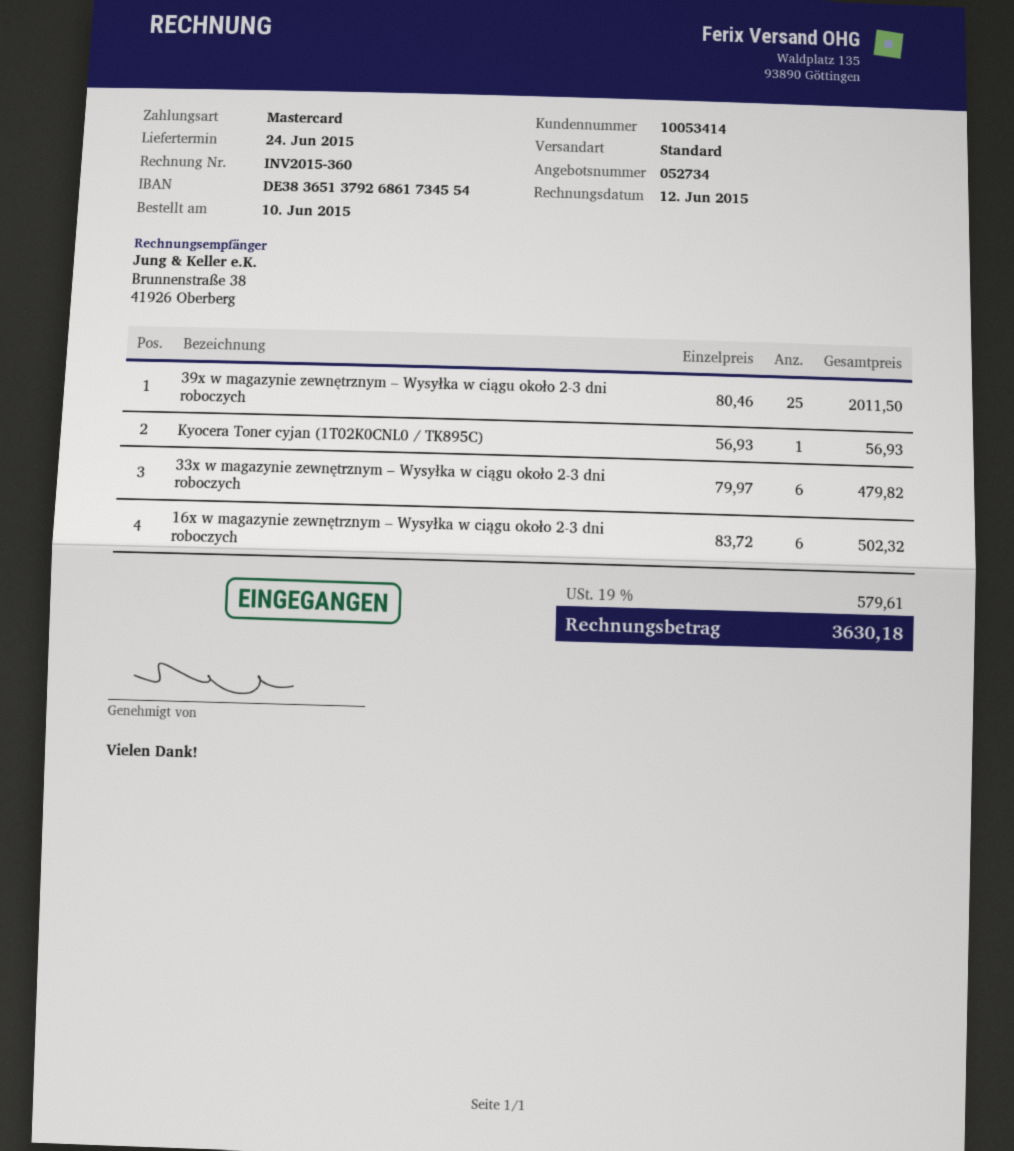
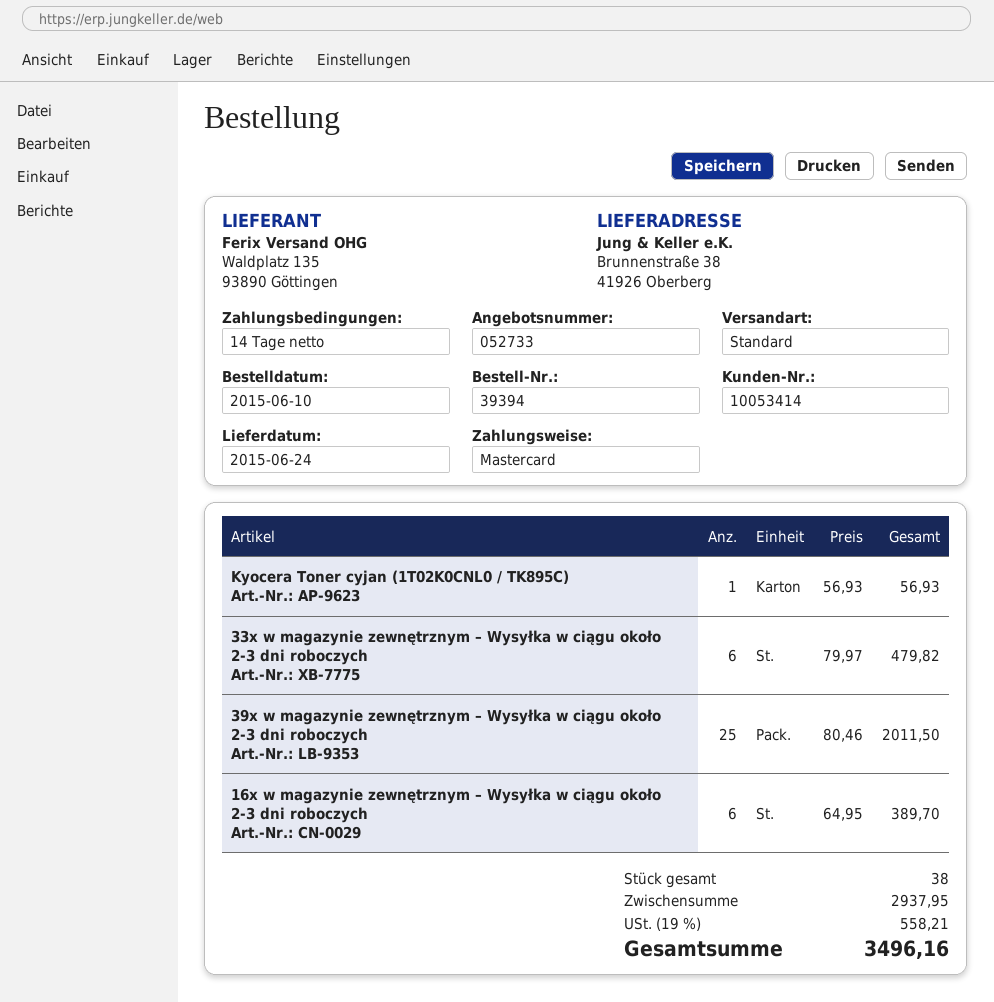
quote number: 052734 -> 052733
16x w magazynie zewnętrznym – Wysyłka w ciągu około 2-3 dni roboczych: 6 x 83.72 = 502.32 -> 6 x 64.95 = 389.70
tax: 19% = 579.61 -> 19% = 558.21
total: 3630.18 -> 3496.16

